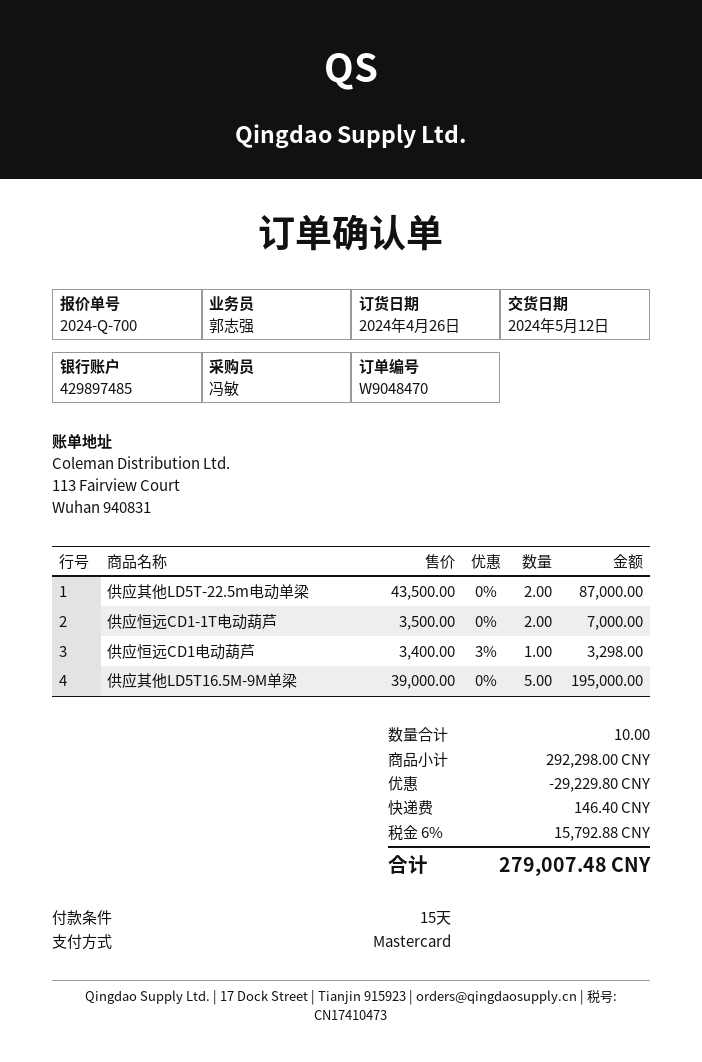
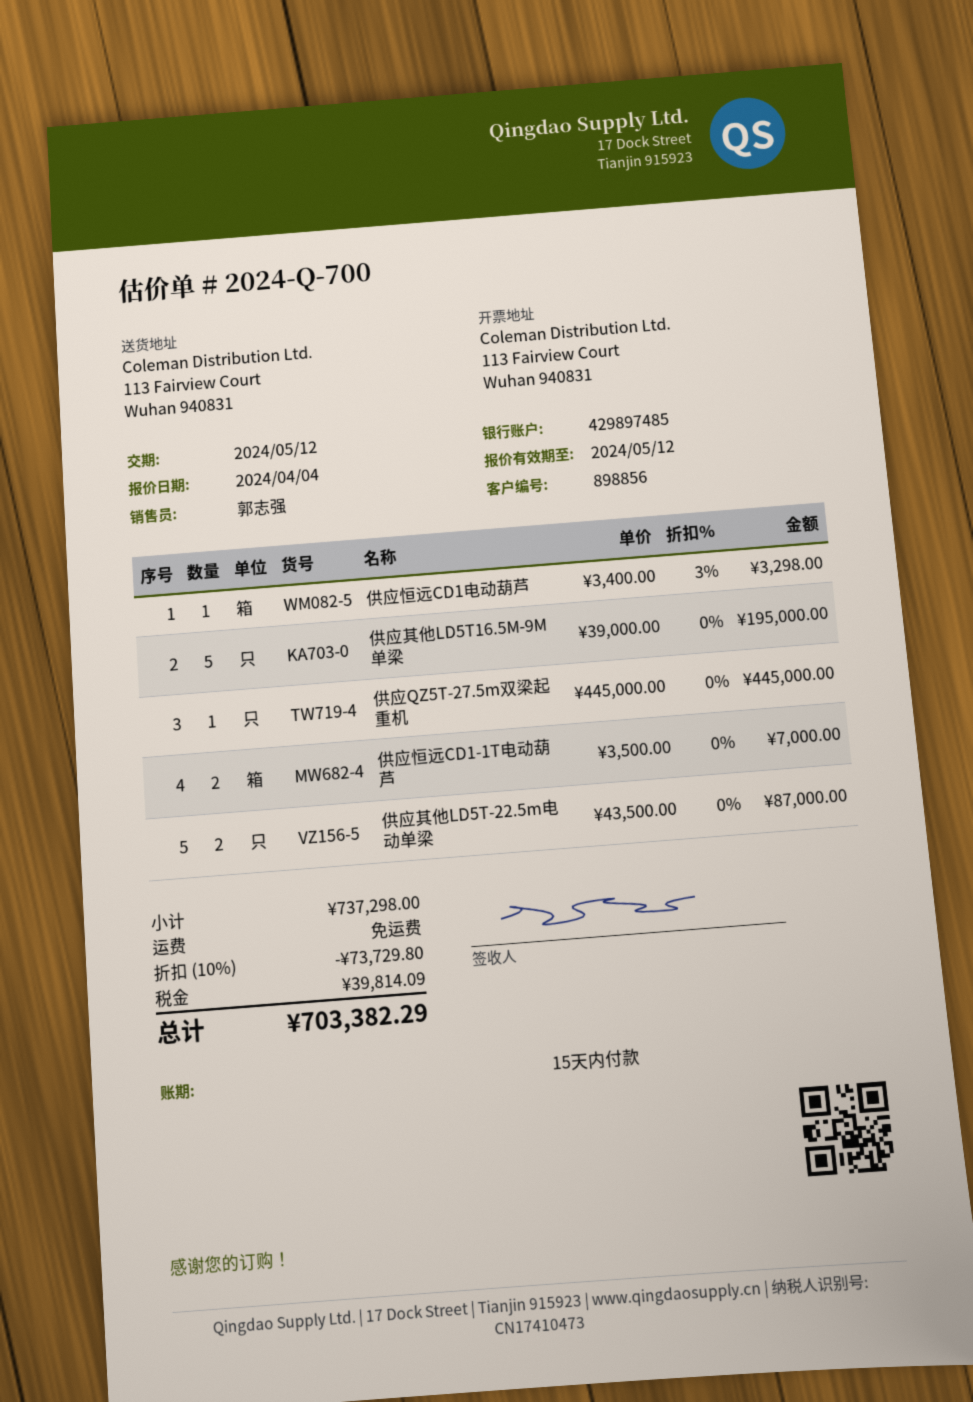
供应QZ5T-27.5m双梁起重机: none -> 1 x 445000.00 = 445000.00
subtotal: 292298.00 -> 737298.00
discount: 29229.80 -> 73729.80
shipping: 146.40 -> 0.00
tax: 15792.88 -> 39814.09
total: 279007.48 -> 703382.29

